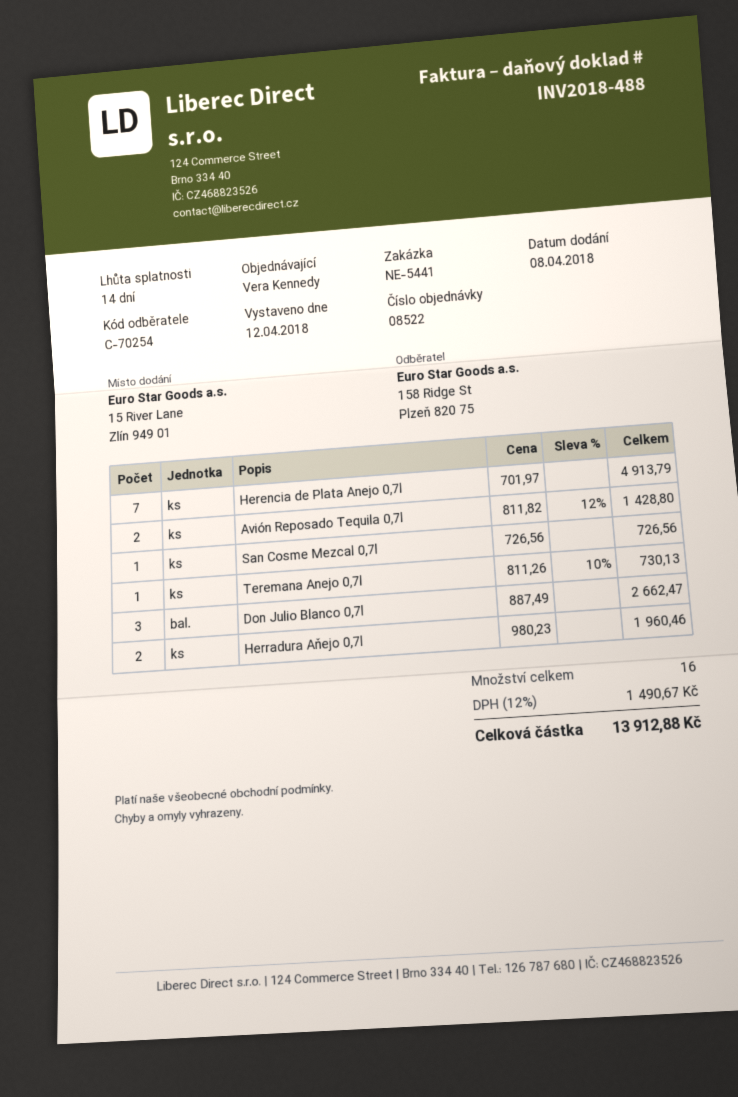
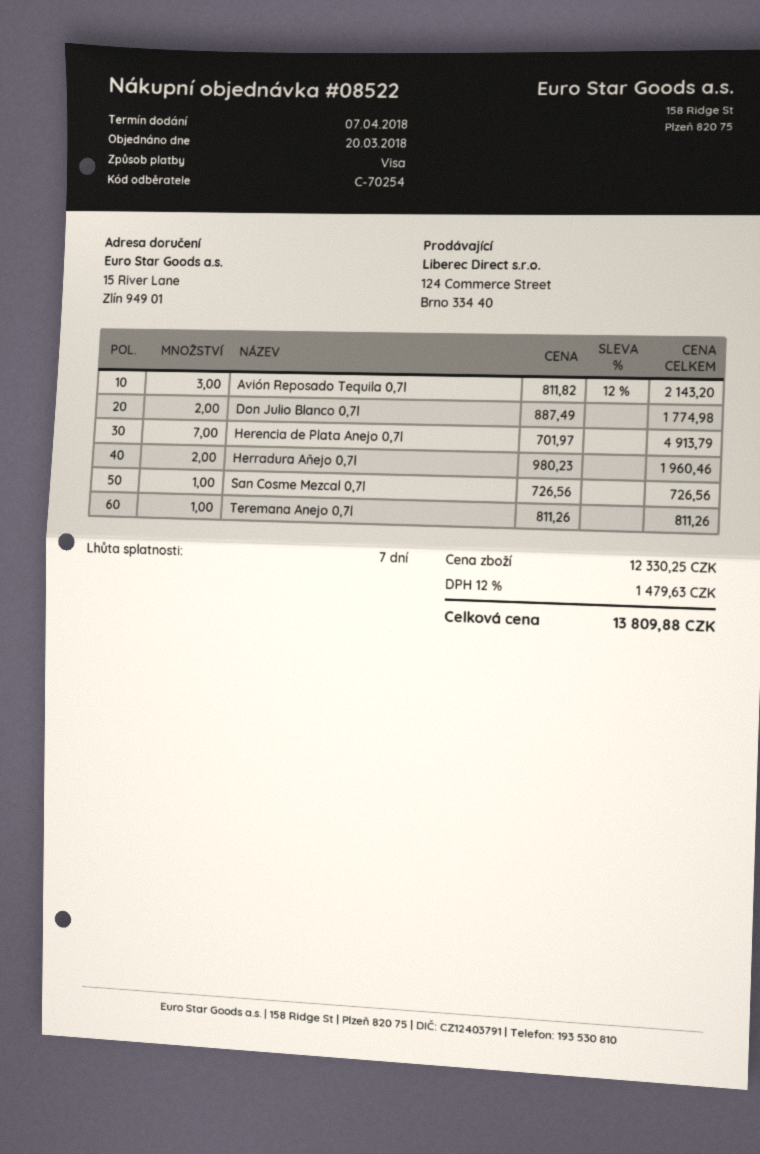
delivery date: 2018-04-08 -> 2018-04-07
payment terms: 14 days -> 7 days
Avión Reposado Tequila 0,7l: 2 x 811.82 - 12% = 1428.80 -> 3 x 811.82 - 12% = 2143.20
Teremana Anejo 0,7l: 1 x 811.26 - 10% = 730.13 -> 1 x 811.26 = 811.26
Don Julio Blanco 0,7l: 3 x 887.49 = 2662.47 -> 2 x 887.49 = 1774.98
tax: 12% = 1490.67 -> 12% = 1479.63
total: 13912.88 -> 13809.88

